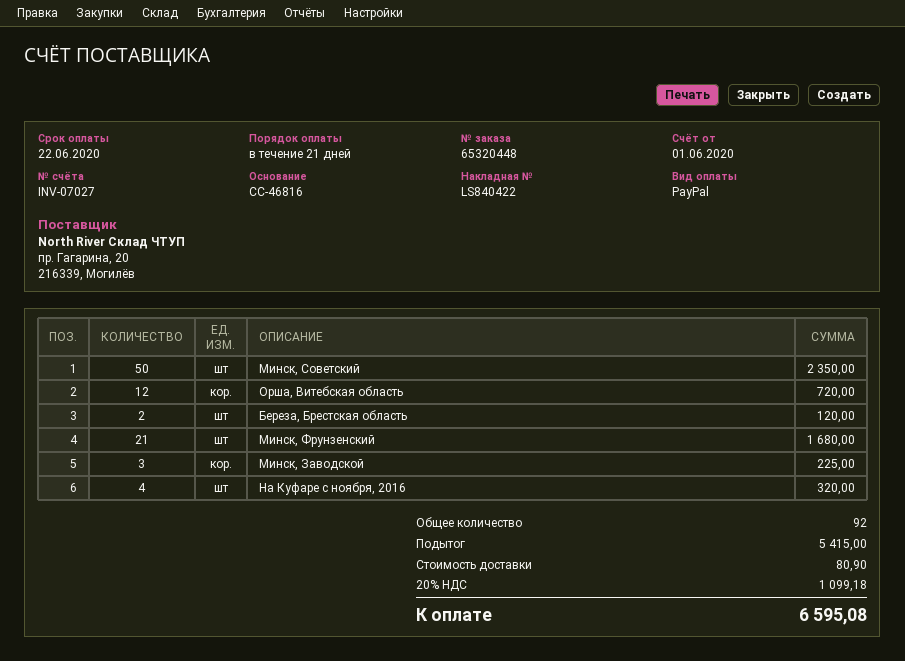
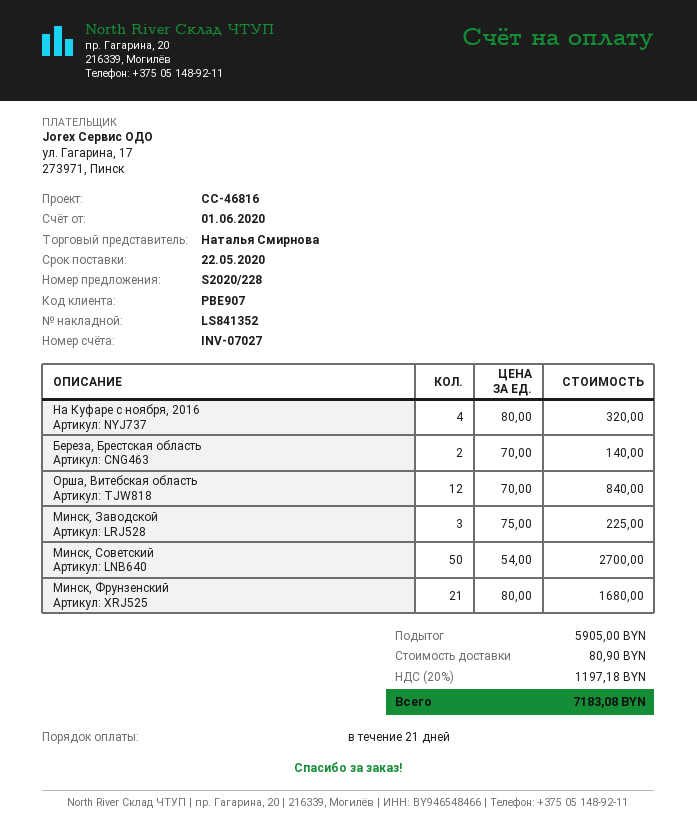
delivery note number: LS840422 -> LS841352
Минск, Советский: 50 for 2350.00 -> 50 for 2700.00
Орша, Витебская область: 12 for 720.00 -> 12 for 840.00
Береза, Брестская область: 2 for 120.00 -> 2 for 140.00
subtotal: 5415.00 -> 5905.00
tax: 20% = 1099.18 -> 20% = 1197.18
total: 6595.08 -> 7183.08

